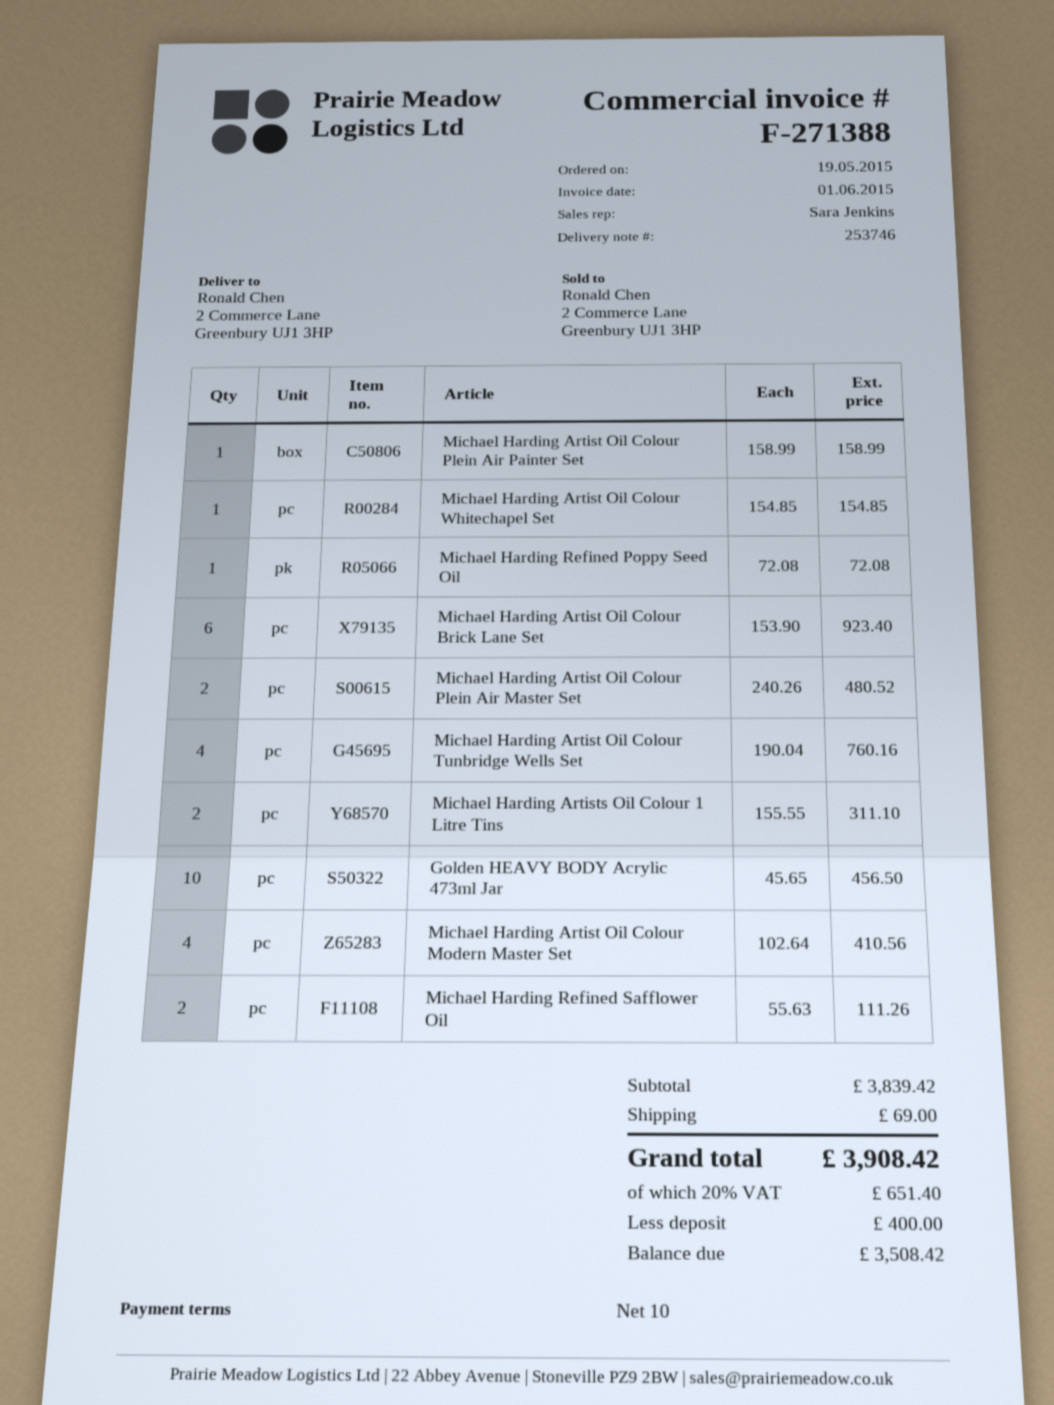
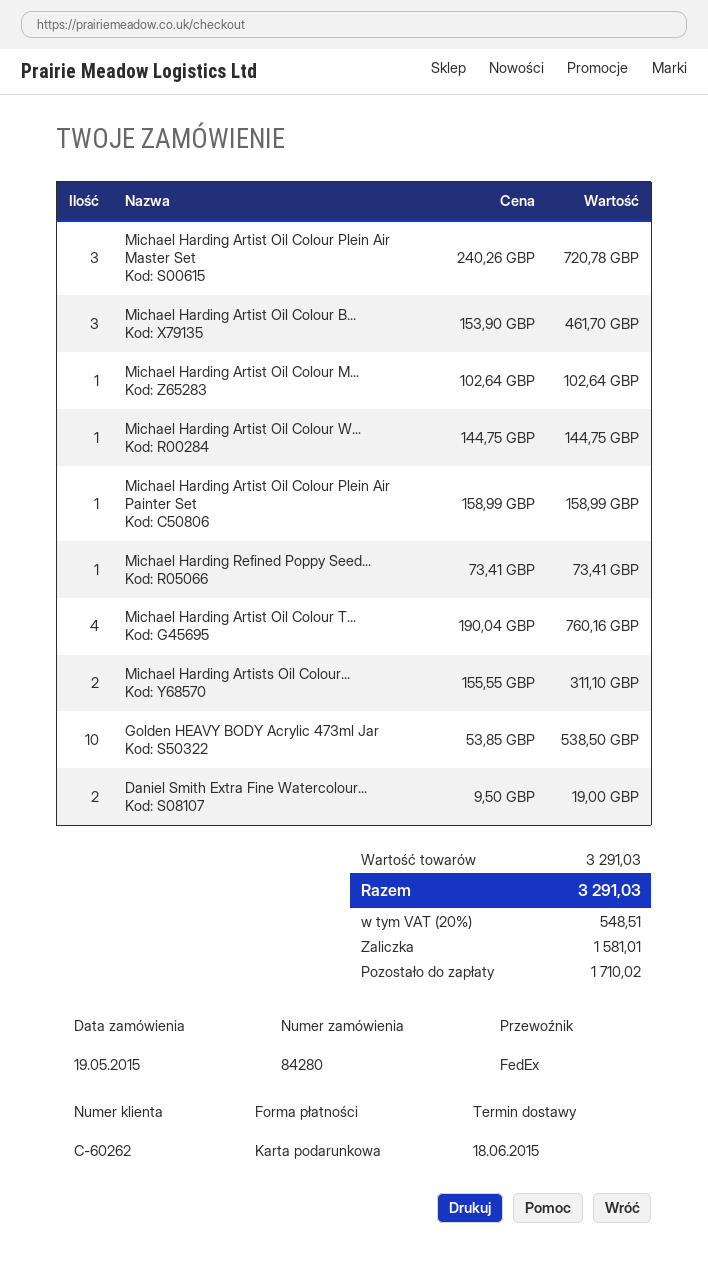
Michael Harding Artist Oil Colour Whitechapel Set: 1 x 154.85 = 154.85 -> 1 x 144.75 = 144.75
Michael Harding Refined Poppy Seed Oil: 1 x 72.08 = 72.08 -> 1 x 73.41 = 73.41
Michael Harding Artist Oil Colour Brick Lane Set: 6 x 153.90 = 923.40 -> 3 x 153.90 = 461.70
Michael Harding Artist Oil Colour Plein Air Master Set: 2 x 240.26 = 480.52 -> 3 x 240.26 = 720.78
Golden HEAVY BODY Acrylic 473ml Jar: 10 x 45.65 = 456.50 -> 10 x 53.85 = 538.50
Michael Harding Artist Oil Colour Modern Master Set: 4 x 102.64 = 410.56 -> 1 x 102.64 = 102.64
Michael Harding Refined Safflower Oil: 2 x 55.63 = 111.26 -> none
Daniel Smith Extra Fine Watercolour...: none -> 2 x 9.50 = 19.00
subtotal: 3839.42 -> 3291.03
shipping: 69.00 -> none
tax: 20% = 651.40 -> 20% = 548.51
total: 3908.42 -> 3291.03
deposit: 400.00 -> 1581.01
balance: 3508.42 -> 1710.02

